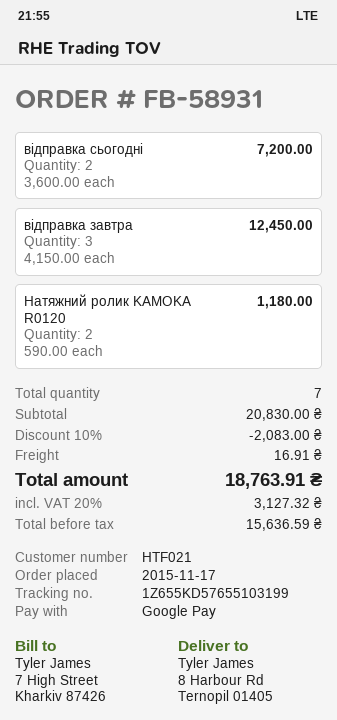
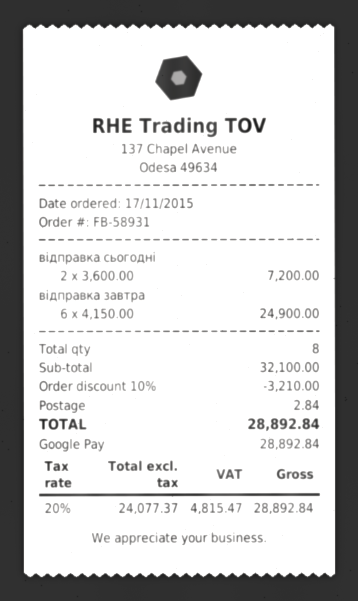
відправка завтра: 3 x 4150.00 = 12450.00 -> 6 x 4150.00 = 24900.00
Натяжний ролик KAMOKA R0120: 2 x 590.00 = 1180.00 -> none
total quantity: 7 -> 8
subtotal: 20830.00 -> 32100.00
discount: 10% = 2083.00 -> 10% = 3210.00
shipping: 16.91 -> 2.84
net: 15636.59 -> 24077.37
tax: 20% = 3127.32 -> 20% = 4815.47
total: 18763.91 -> 28892.84

